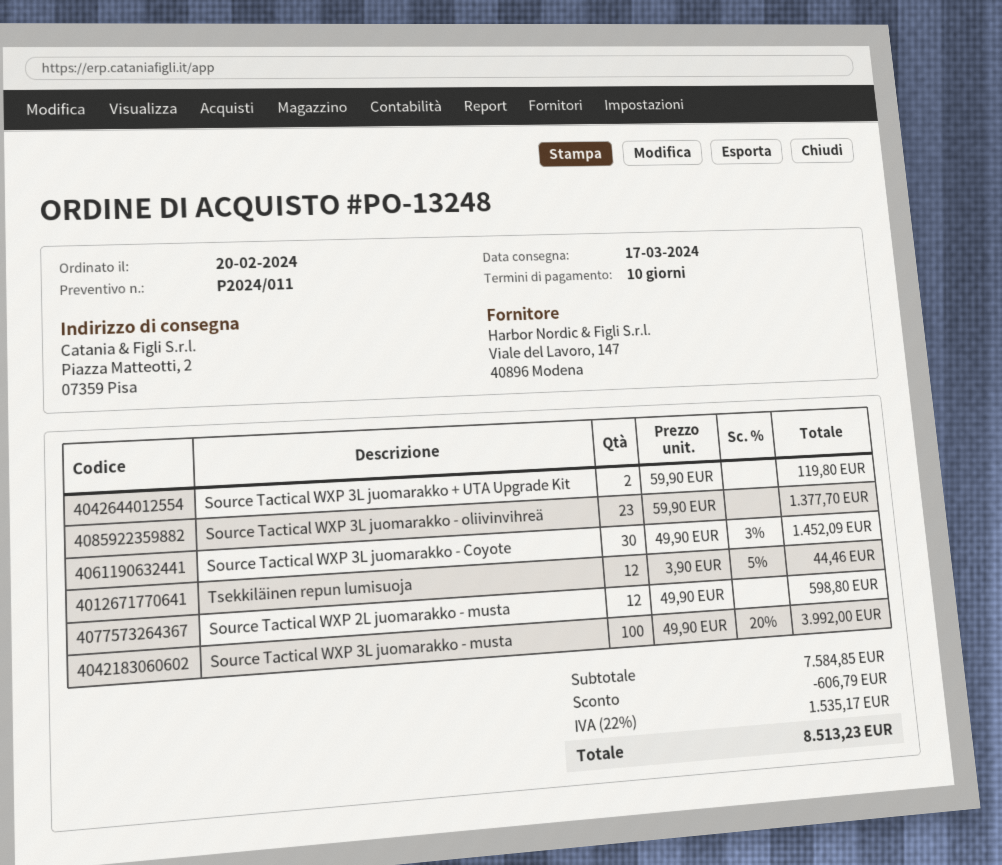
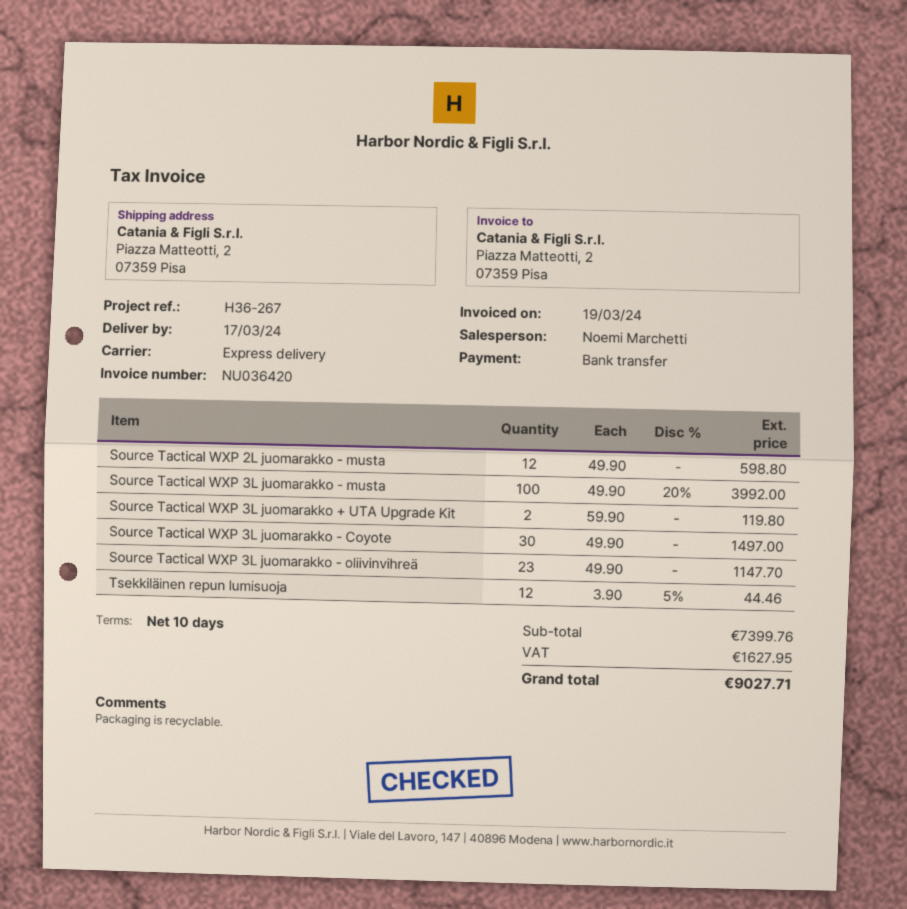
Source Tactical WXP 3L juomarakko - oliivinvihreä: 23 x 59.90 = 1377.70 -> 23 x 49.90 = 1147.70
Source Tactical WXP 3L juomarakko - Coyote: 30 x 49.90 - 3% = 1452.09 -> 30 x 49.90 = 1497.00
subtotal: 7584.85 -> 7399.76
discount: 606.79 -> none
tax: 1535.17 -> 1627.95
total: 8513.23 -> 9027.71

